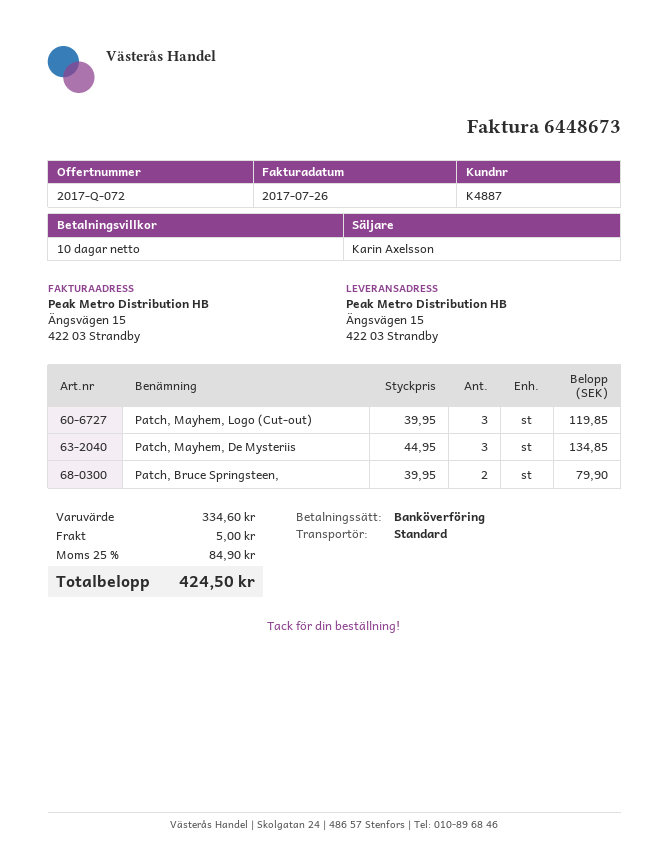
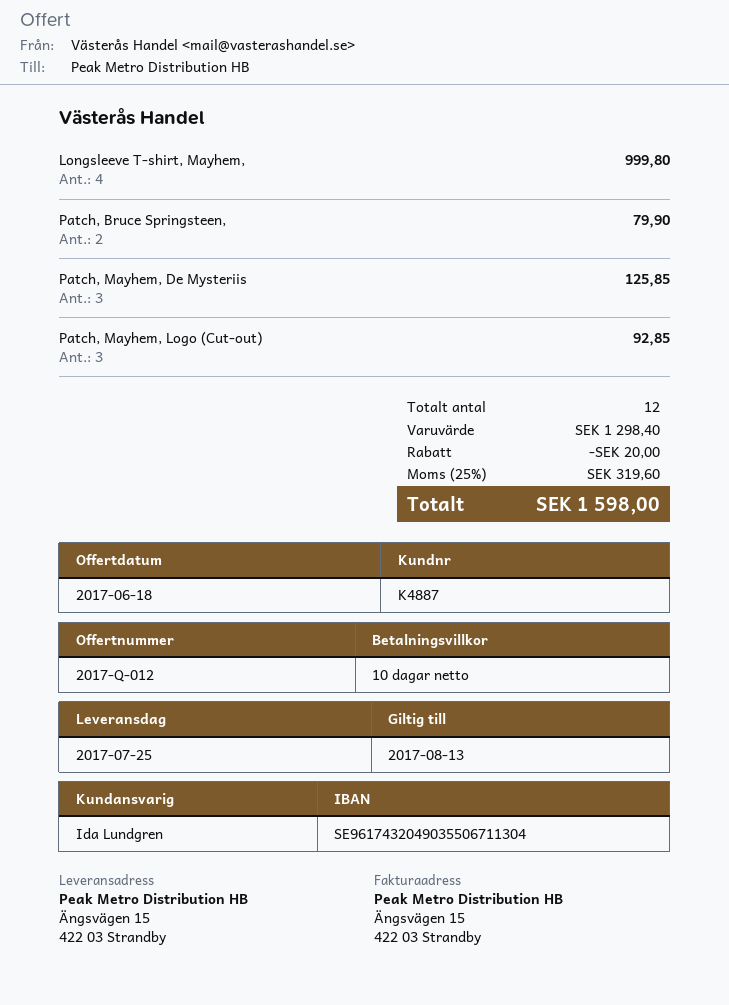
quote number: 2017-Q-072 -> 2017-Q-012
sales rep: Karin Axelsson -> Ida Lundgren
Patch, Mayhem, Logo (Cut-out): 3 for 119.85 -> 3 for 92.85
Patch, Mayhem, De Mysteriis: 3 for 134.85 -> 3 for 125.85
Longsleeve T-shirt, Mayhem,: none -> 4 for 999.80
subtotal: 334.60 -> 1298.40
discount: none -> 20.00
shipping: 5.00 -> none
tax: 25% = 84.90 -> 25% = 319.60
total: 424.50 -> 1598.00

